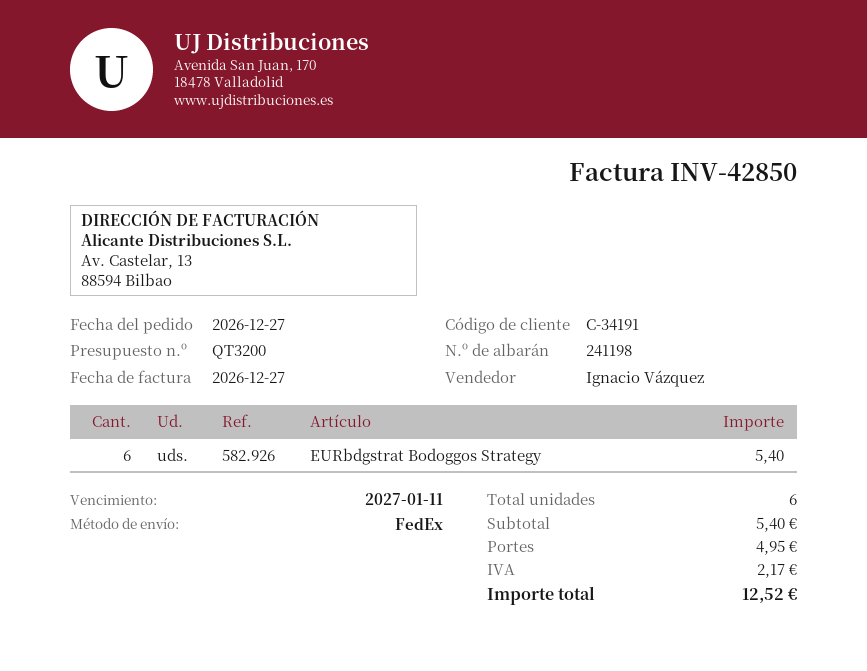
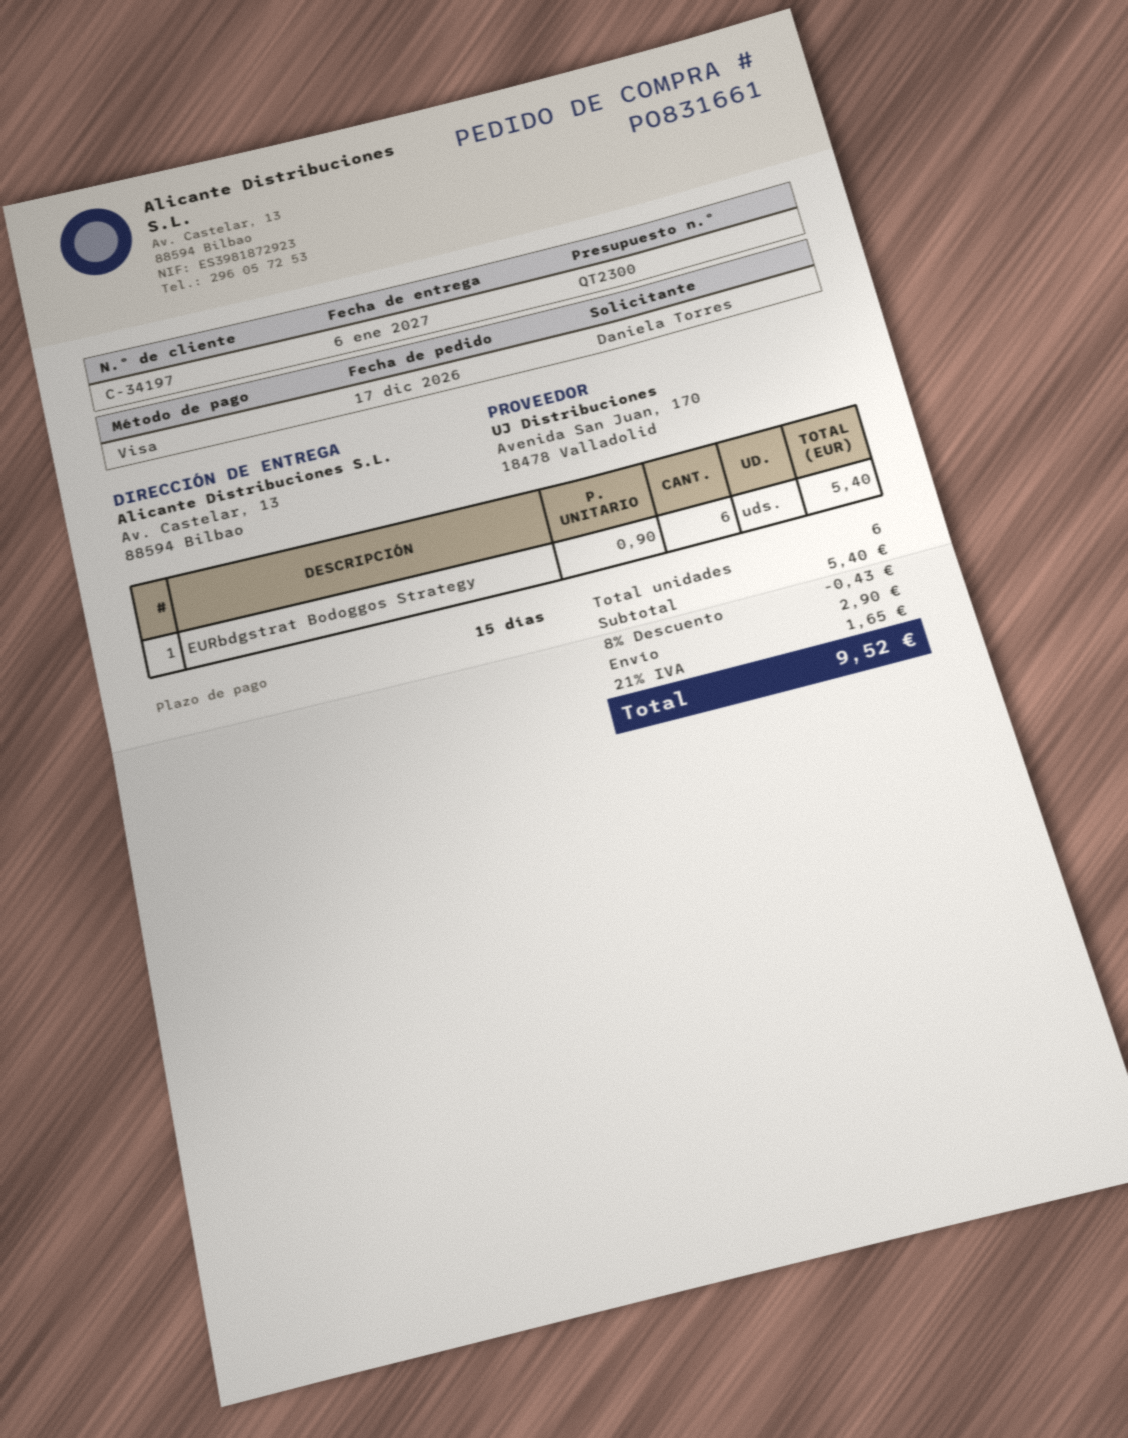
quote number: QT3200 -> QT2300
order date: 2026-12-27 -> 2026-12-17
customer number: C-34191 -> C-34197
discount: none -> 8% = 0.43
shipping: 4.95 -> 2.90
tax: 2.17 -> 1.65
total: 12.52 -> 9.52

